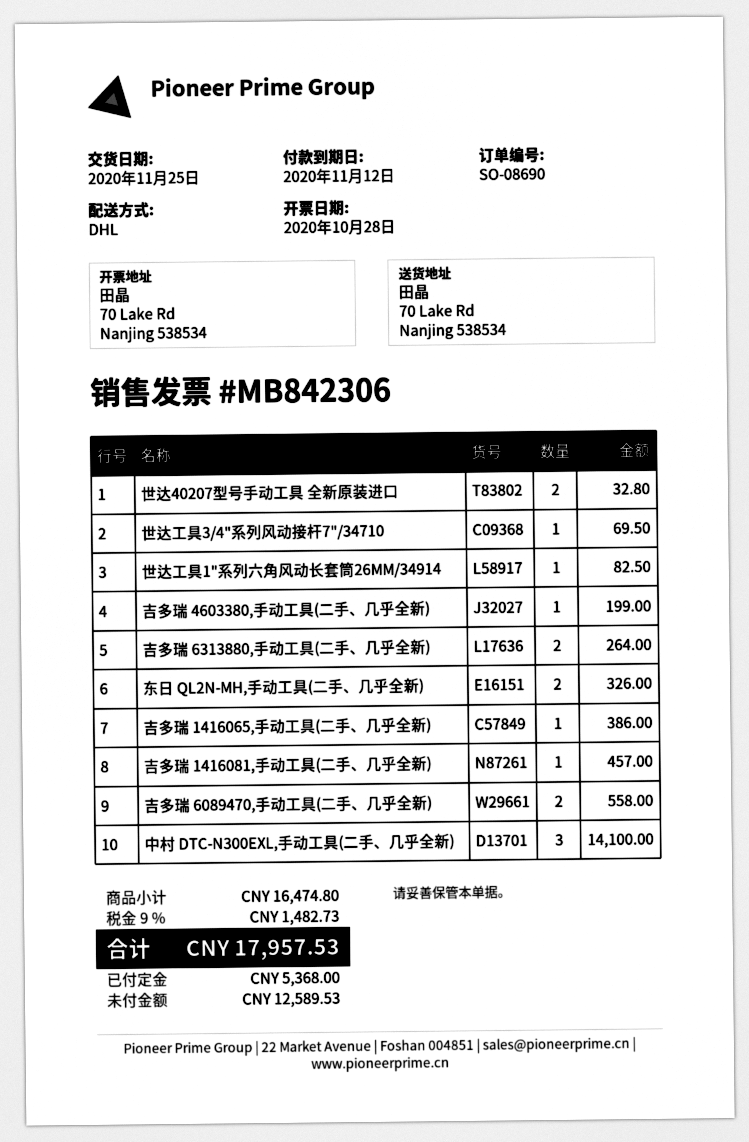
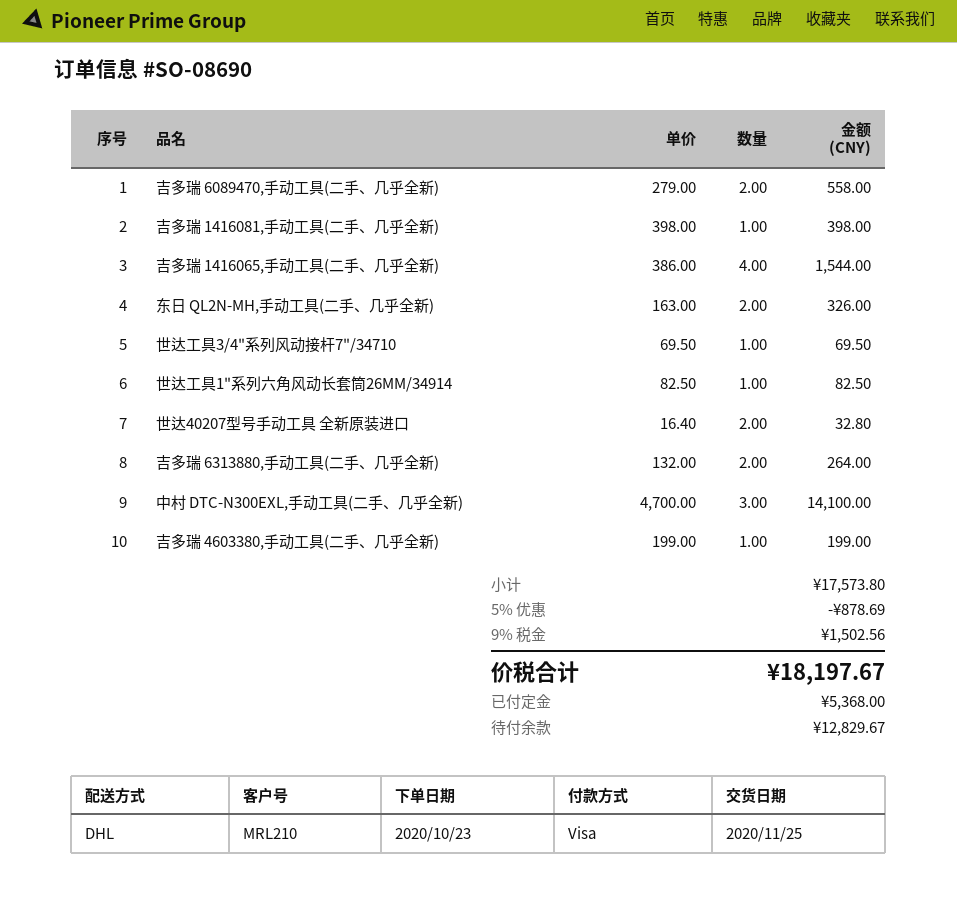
吉多瑞 1416065,手动工具(二手、几乎全新): 1 for 386.00 -> 4 for 1544.00
吉多瑞 1416081,手动工具(二手、几乎全新): 1 for 457.00 -> 1 for 398.00
subtotal: 16474.80 -> 17573.80
discount: none -> 5% = 878.69
tax: 9% = 1482.73 -> 9% = 1502.56
total: 17957.53 -> 18197.67
balance: 12589.53 -> 12829.67

